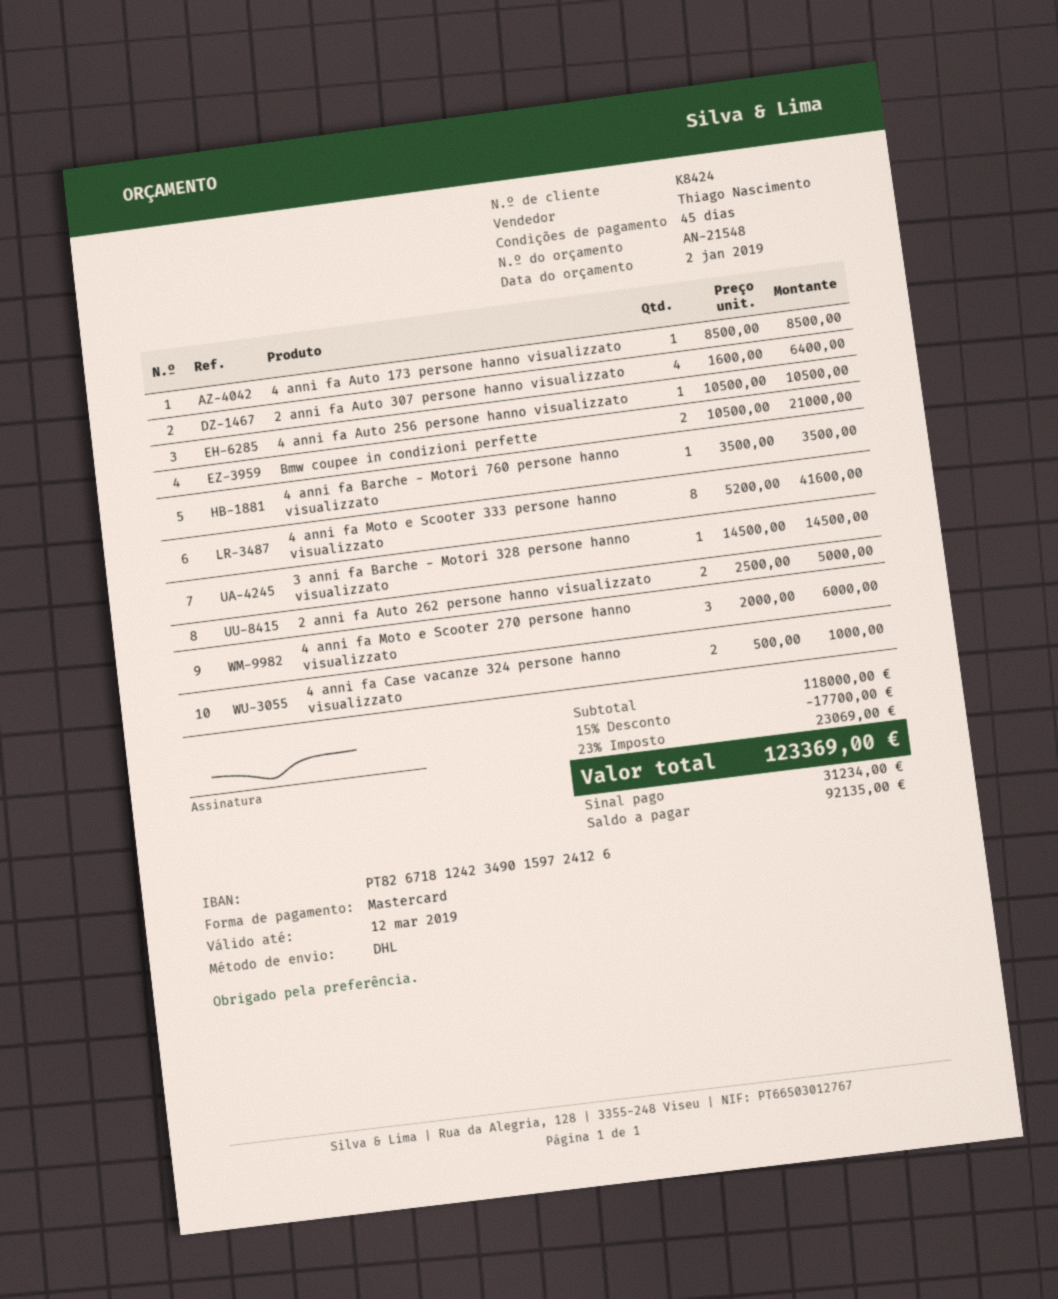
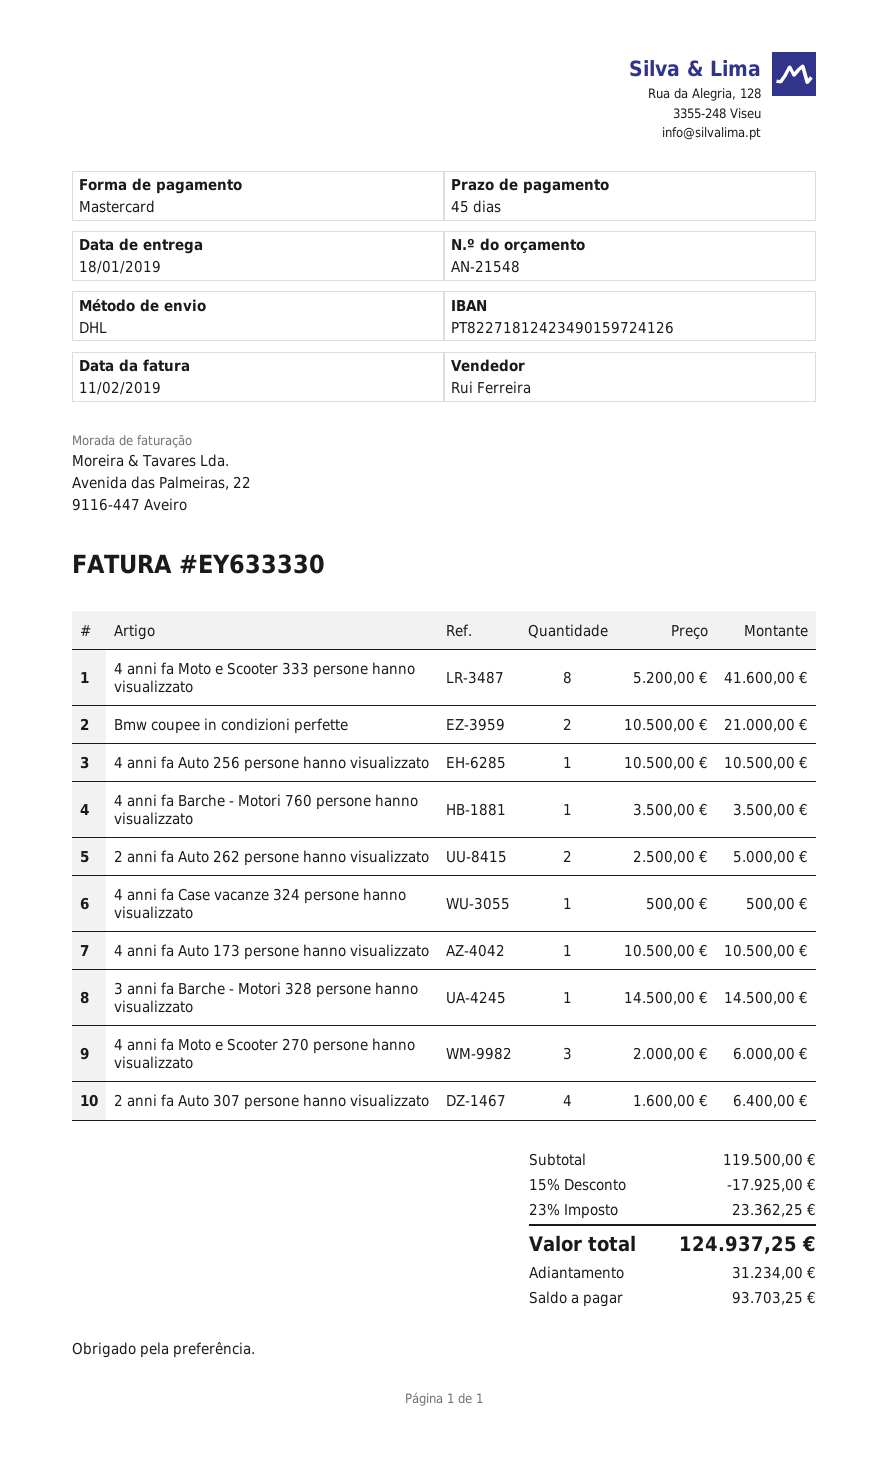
sales rep: Thiago Nascimento -> Rui Ferreira
bank account: PT82671812423490159724126 -> PT82271812423490159724126
4 anni fa Auto 173 persone hanno visualizzato: 1 x 8500.00 = 8500.00 -> 1 x 10500.00 = 10500.00
4 anni fa Case vacanze 324 persone hanno visualizzato: 2 x 500.00 = 1000.00 -> 1 x 500.00 = 500.00
subtotal: 118000.00 -> 119500.00
discount: 15% = 17700.00 -> 15% = 17925.00
tax: 23% = 23069.00 -> 23% = 23362.25
total: 123369.00 -> 124937.25
balance: 92135.00 -> 93703.25

